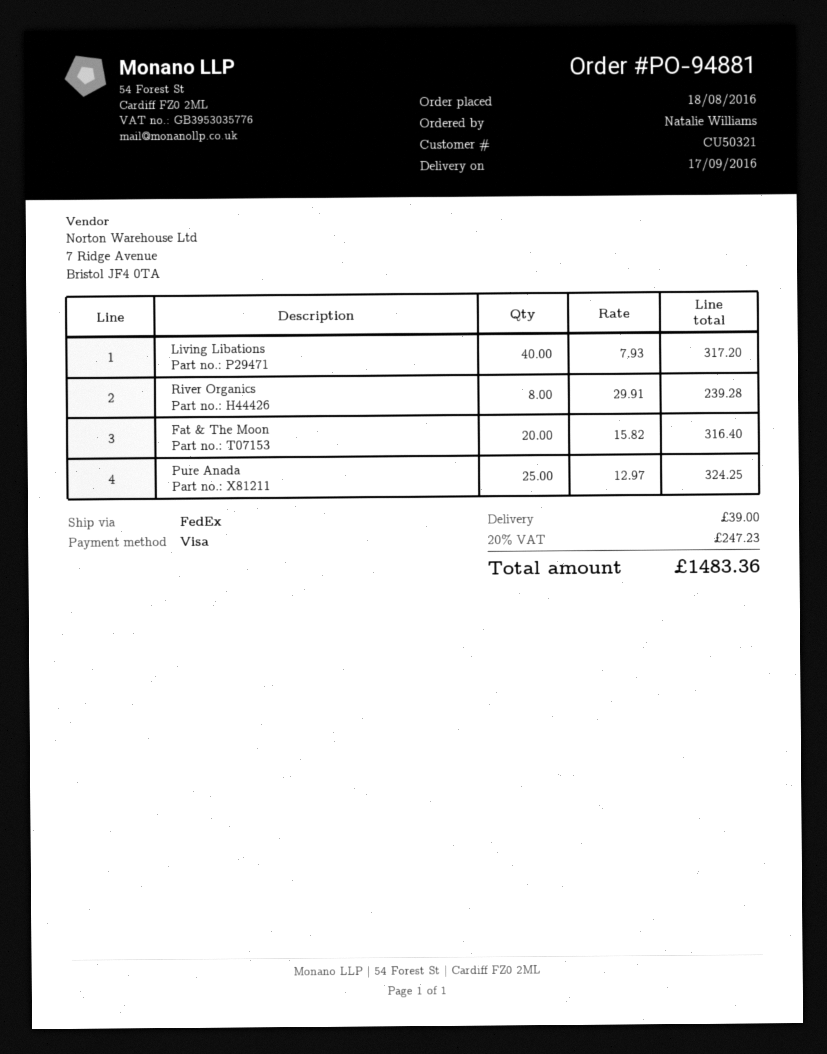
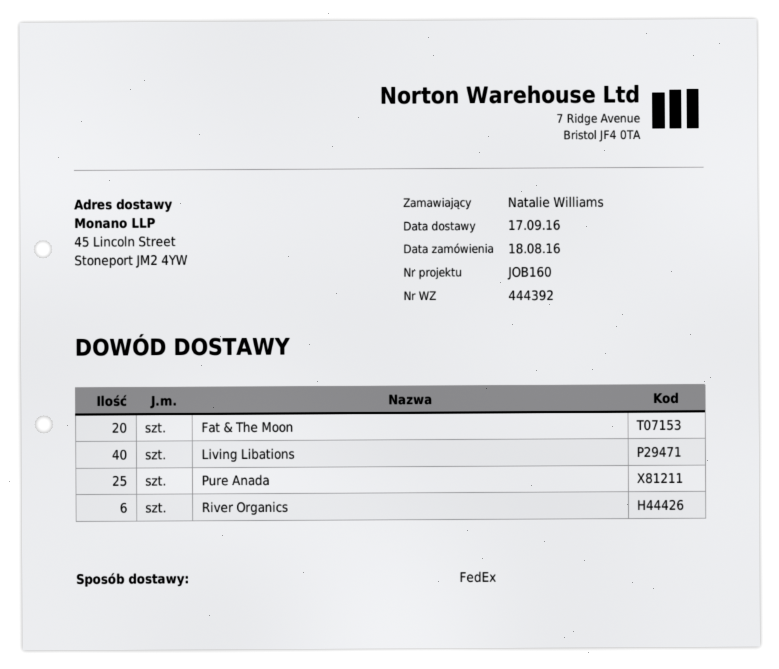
River Organics: 8 -> 6

